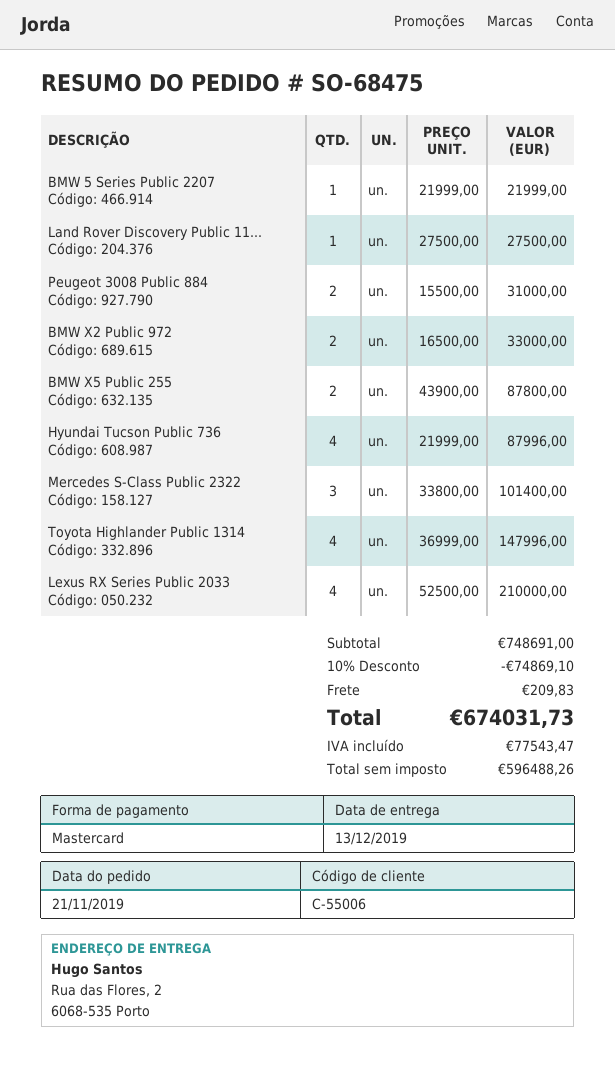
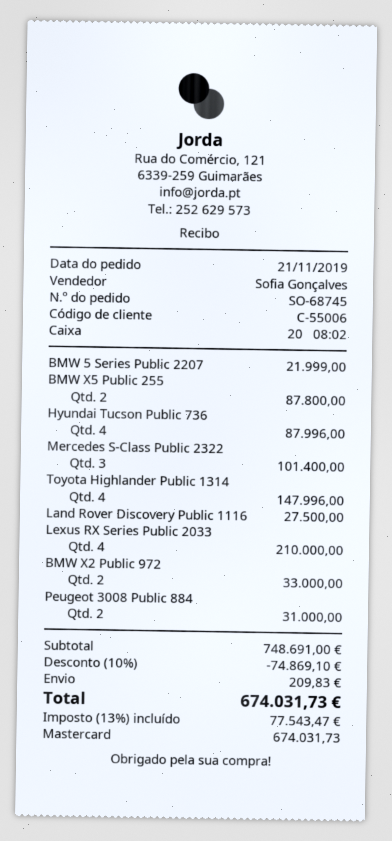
order number: SO-68475 -> SO-68745

